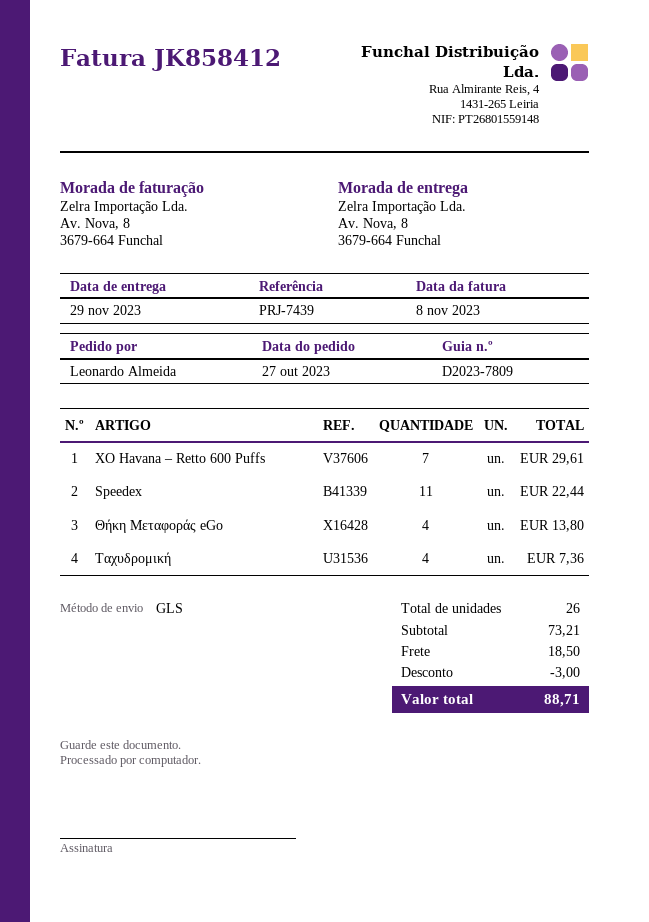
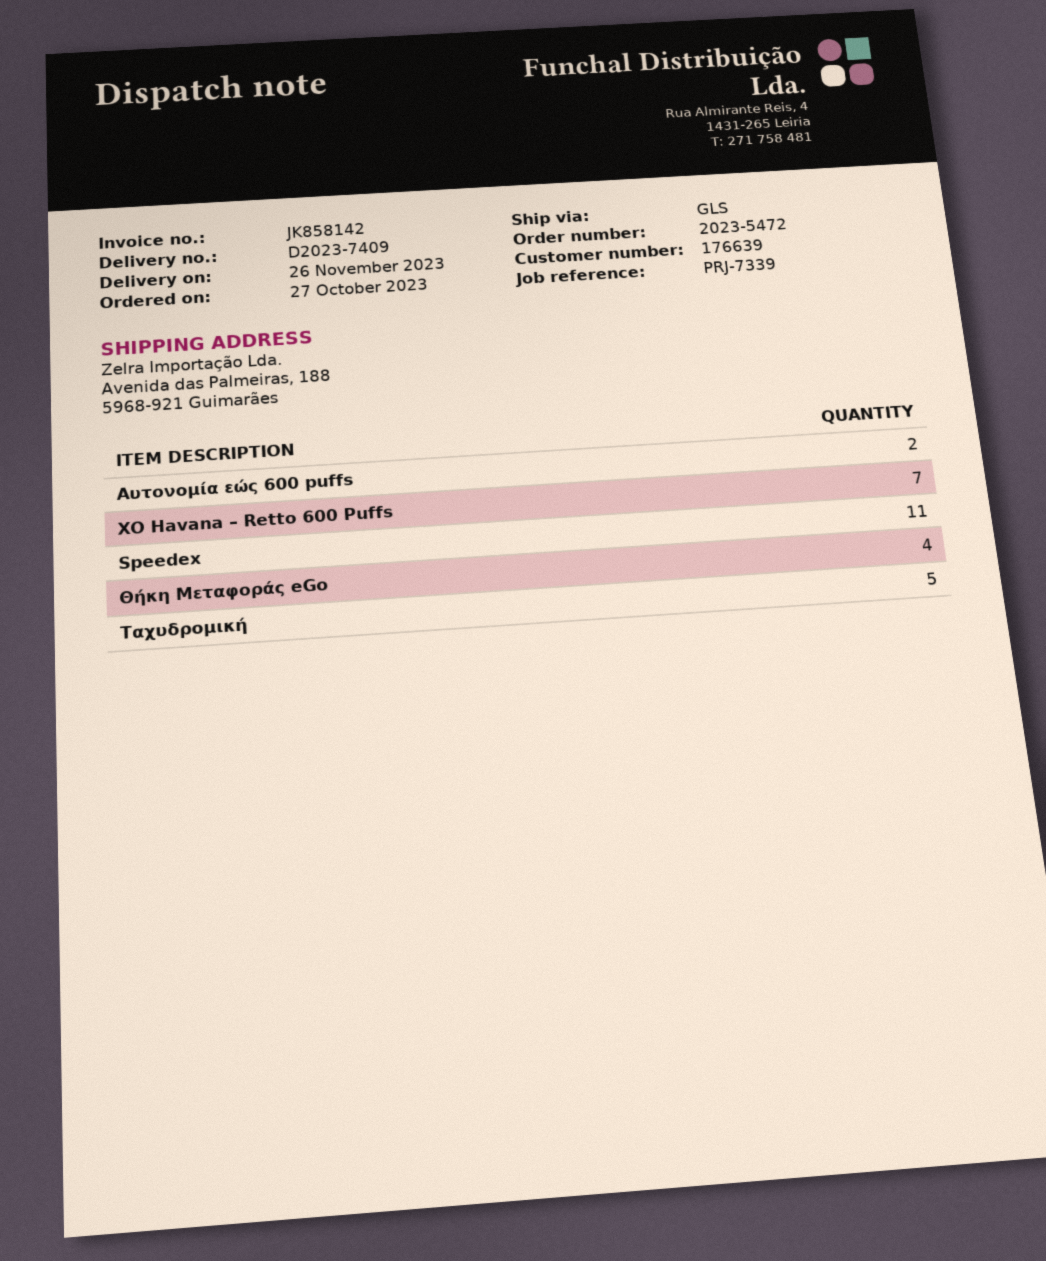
delivery note number: D2023-7809 -> D2023-7409
delivery date: 2023-11-29 -> 2023-11-26
invoice number: JK858412 -> JK858142
reference: PRJ-7439 -> PRJ-7339
ship to: Av. Nova, 8, 3679-664 Funchal -> Avenida das Palmeiras, 188, 5968-921 Guimarães
Ταχυδρομική: 4 -> 5
Αυτονομία εώς 600 puffs: none -> 2

